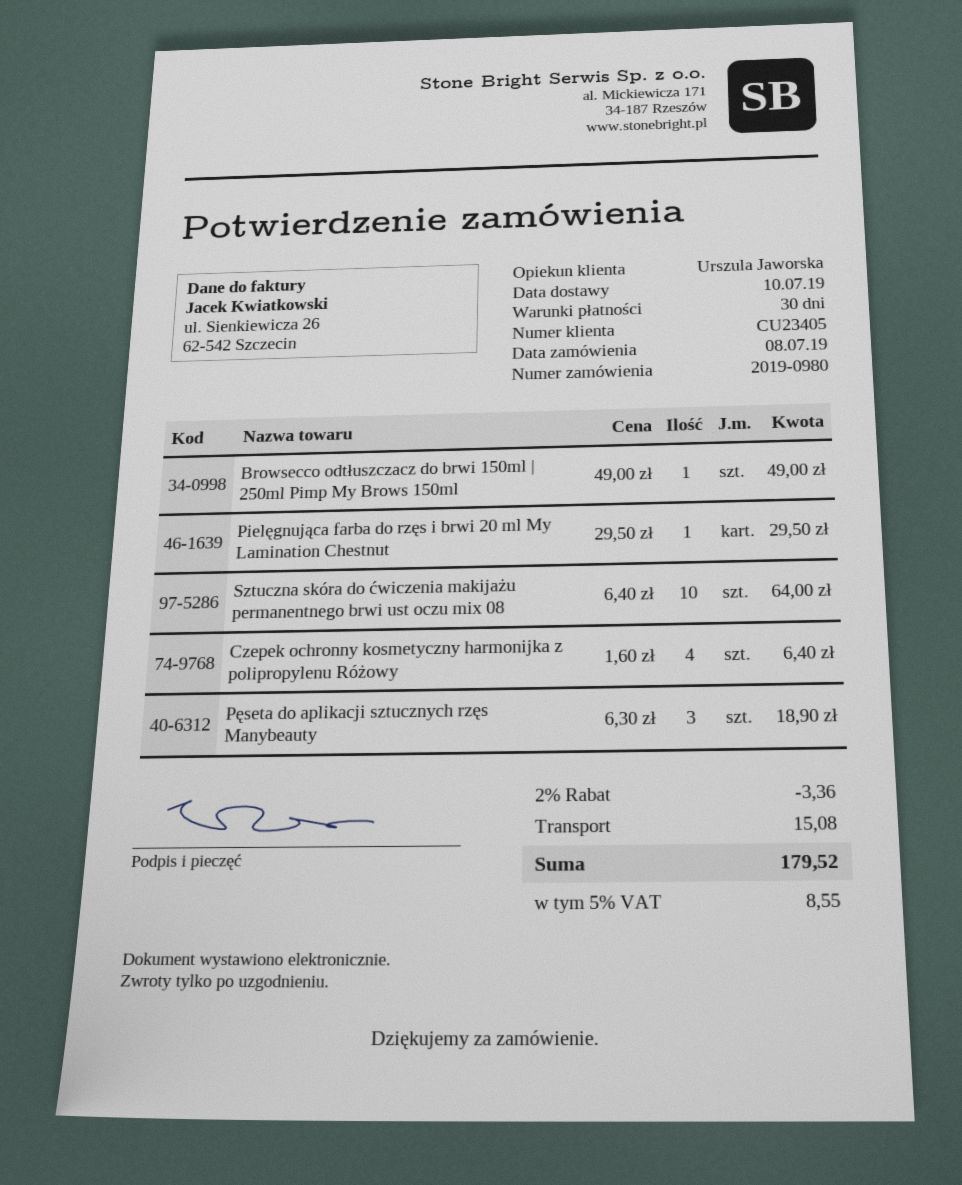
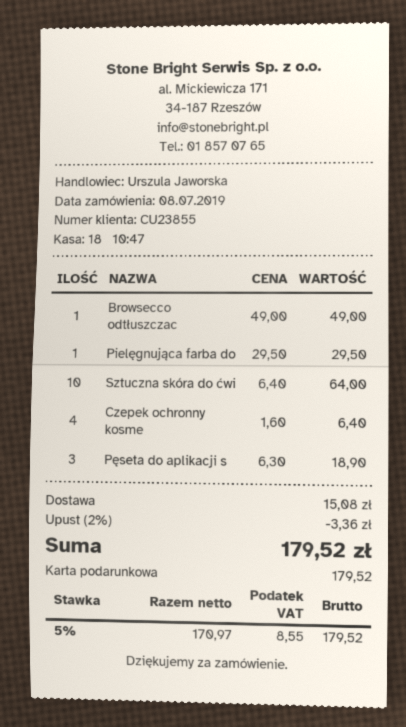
customer number: CU23405 -> CU23855

